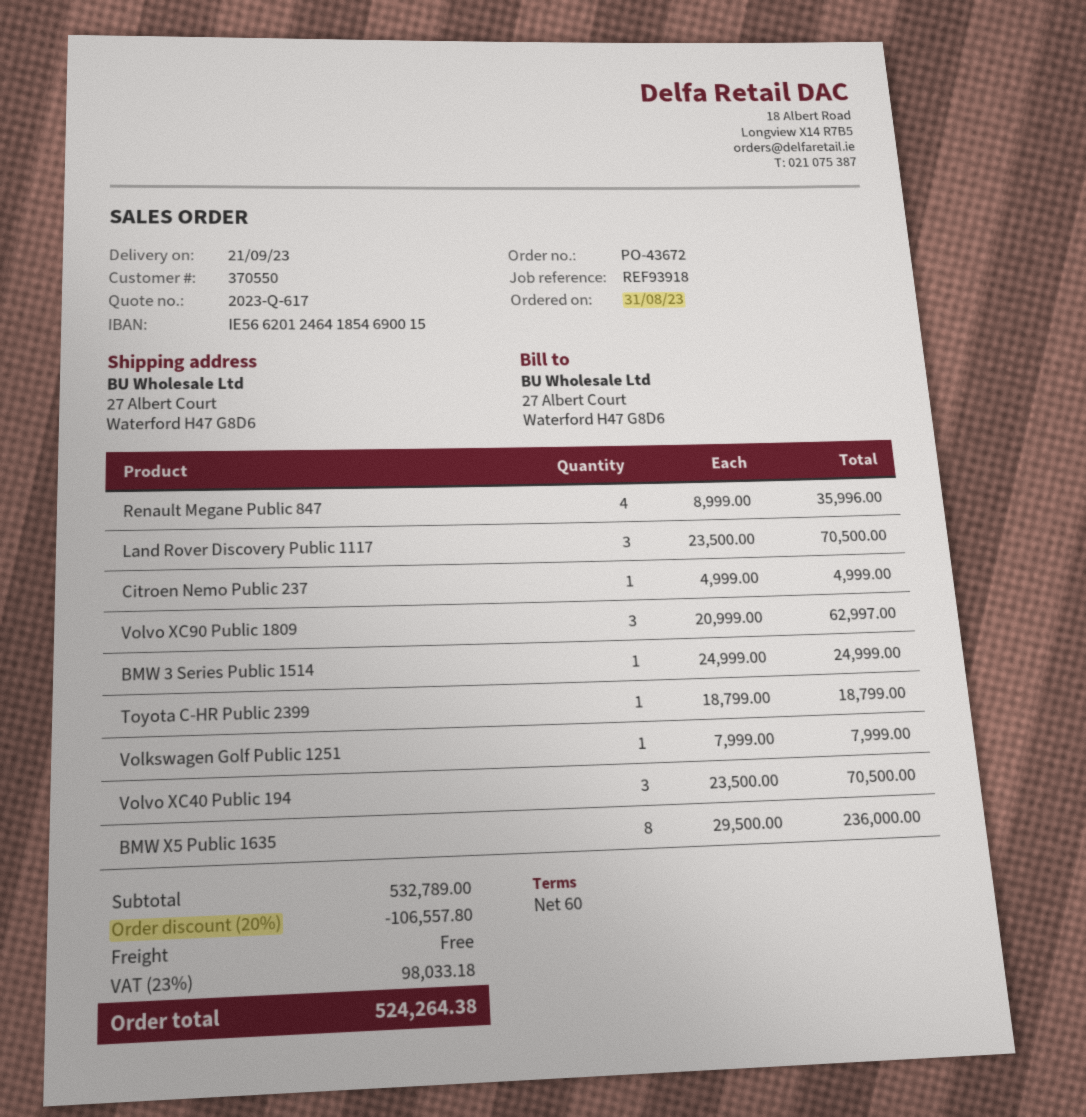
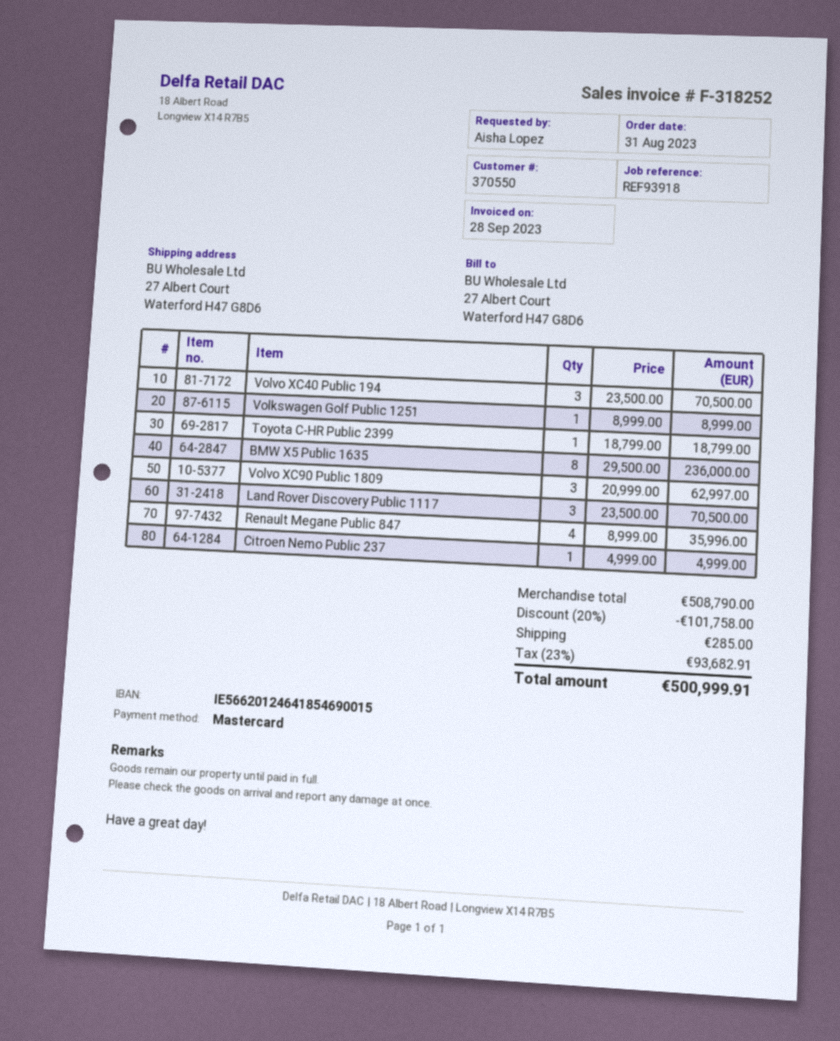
BMW 3 Series Public 1514: 1 x 24999.00 = 24999.00 -> none
Volkswagen Golf Public 1251: 1 x 7999.00 = 7999.00 -> 1 x 8999.00 = 8999.00
subtotal: 532789.00 -> 508790.00
discount: 20% = 106557.80 -> 20% = 101758.00
shipping: 0.00 -> 285.00
tax: 23% = 98033.18 -> 23% = 93682.91
total: 524264.38 -> 500999.91

